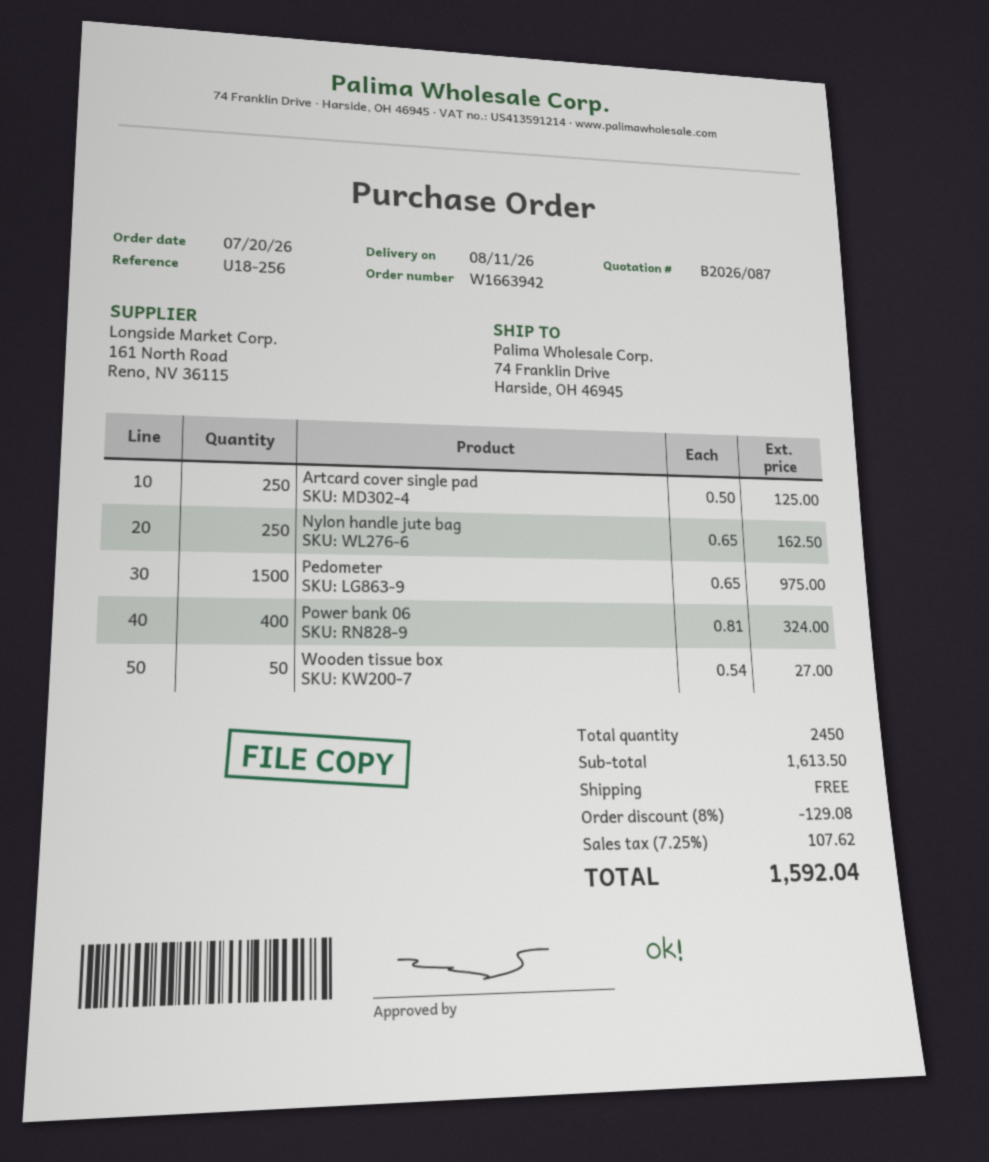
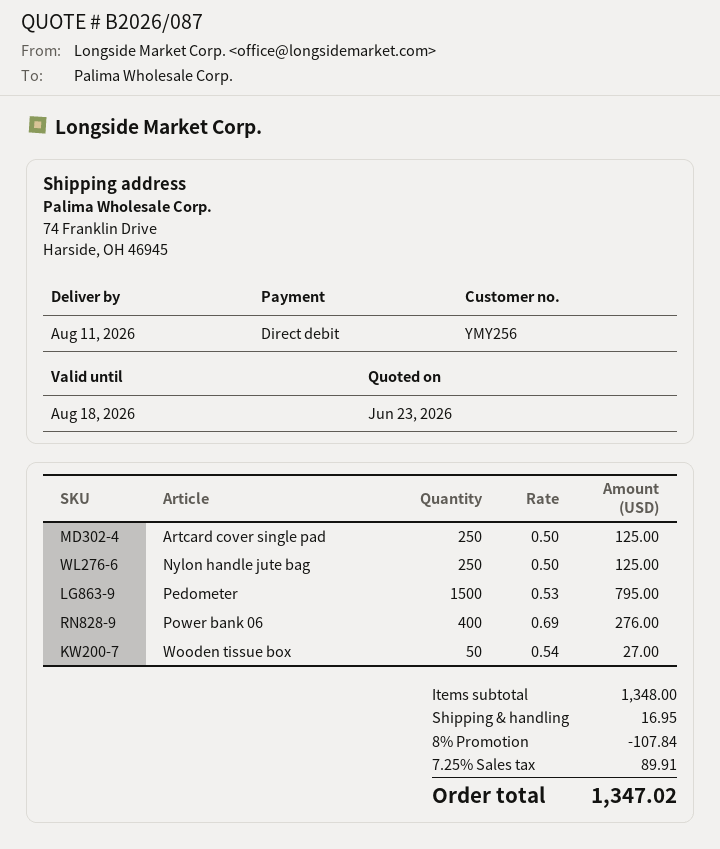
Nylon handle jute bag: 250 x 0.65 = 162.50 -> 250 x 0.50 = 125.00
Pedometer: 1500 x 0.65 = 975.00 -> 1500 x 0.53 = 795.00
Power bank 06: 400 x 0.81 = 324.00 -> 400 x 0.69 = 276.00
subtotal: 1613.50 -> 1348.00
discount: 8% = 129.08 -> 8% = 107.84
shipping: 0.00 -> 16.95
tax: 7.25% = 107.62 -> 7.25% = 89.91
total: 1592.04 -> 1347.02

